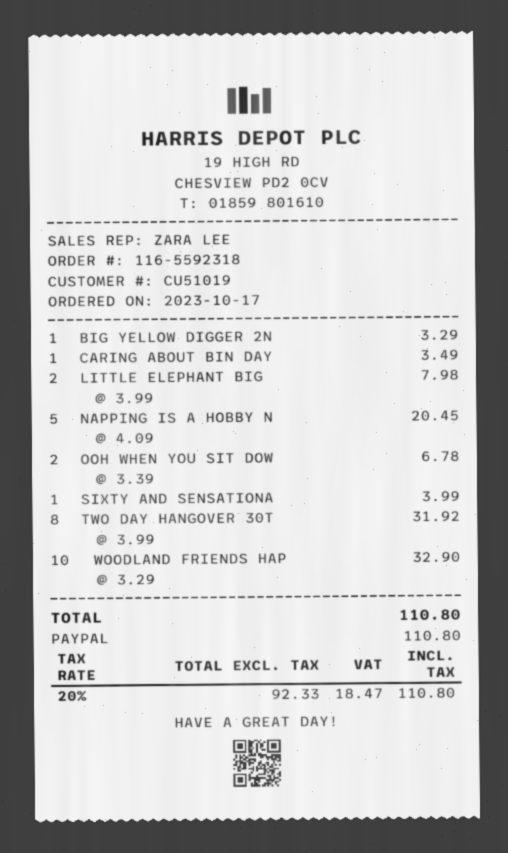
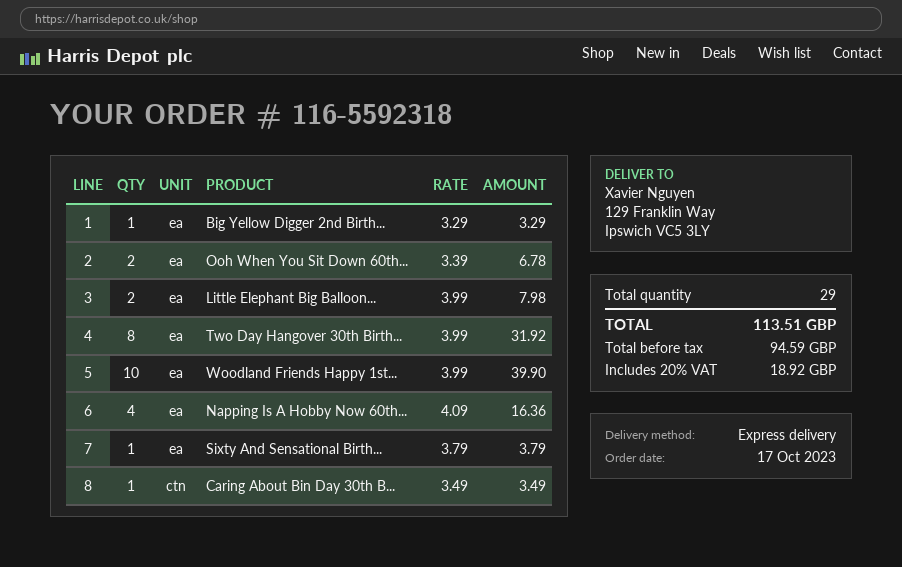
NAPPING IS A HOBBY N: 5 x 4.09 = 20.45 -> 4 x 4.09 = 16.36
SIXTY AND SENSATIONA: 1 x 3.99 = 3.99 -> 1 x 3.79 = 3.79
WOODLAND FRIENDS HAP: 10 x 3.29 = 32.90 -> 10 x 3.99 = 39.90
net: 92.33 -> 94.59
tax: 20% = 18.47 -> 20% = 18.92
total: 110.80 -> 113.51

